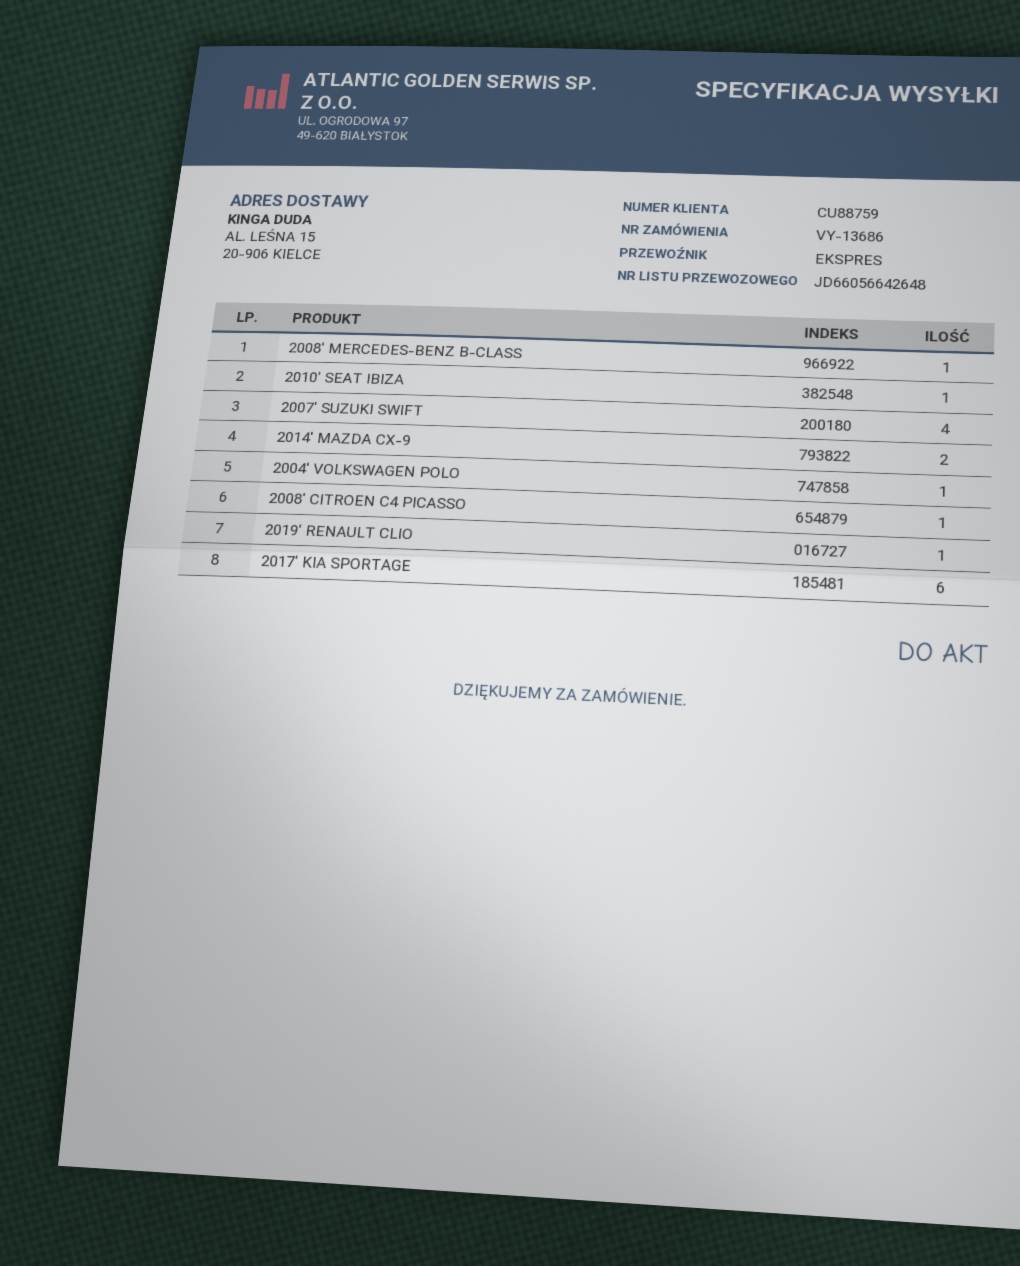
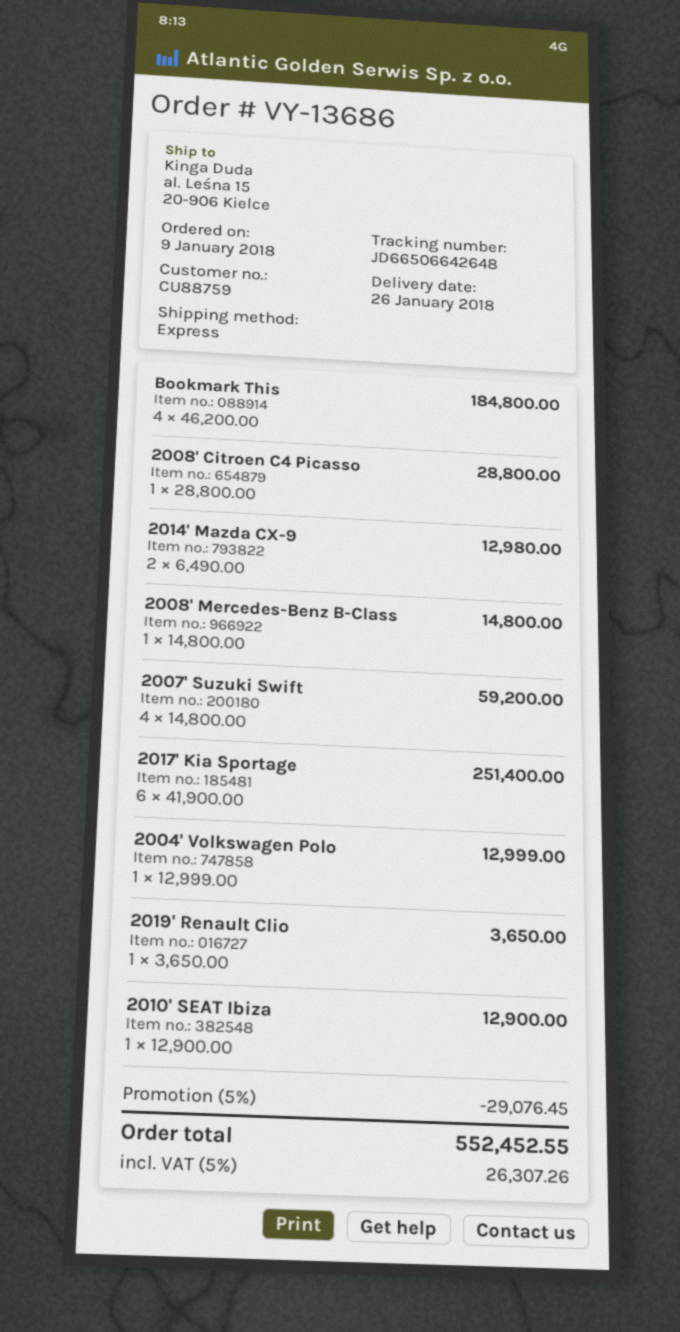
tracking number: JD66056642648 -> JD66506642648
Bookmark This: none -> 4

